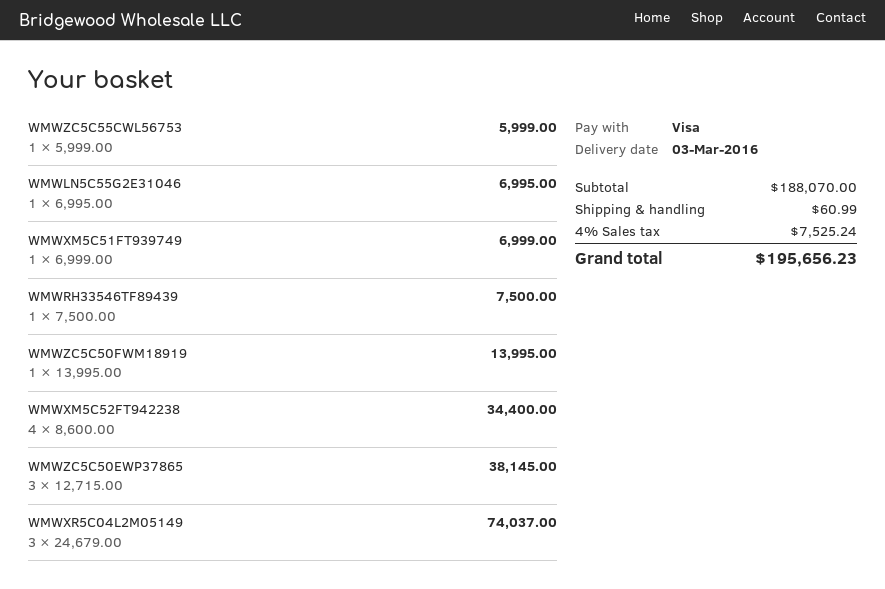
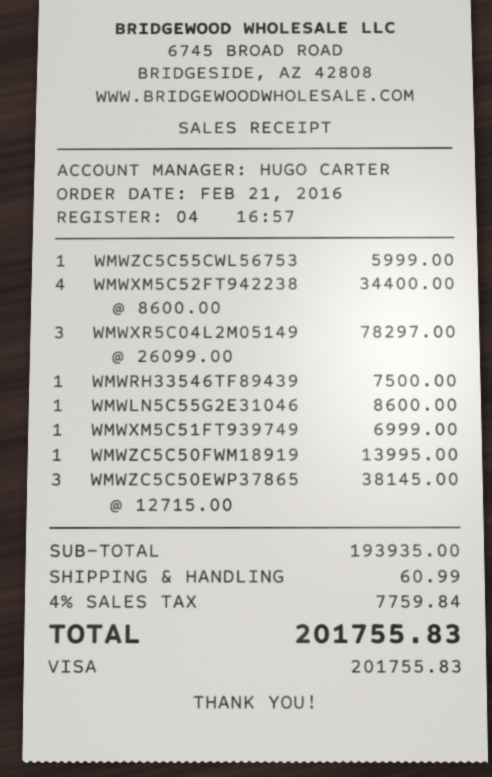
WMWLN5C55G2E31046: 1 x 6995.00 = 6995.00 -> 1 x 8600.00 = 8600.00
WMWXR5C04L2M05149: 3 x 24679.00 = 74037.00 -> 3 x 26099.00 = 78297.00
subtotal: 188070.00 -> 193935.00
tax: 4% = 7525.24 -> 4% = 7759.84
total: 195656.23 -> 201755.83

